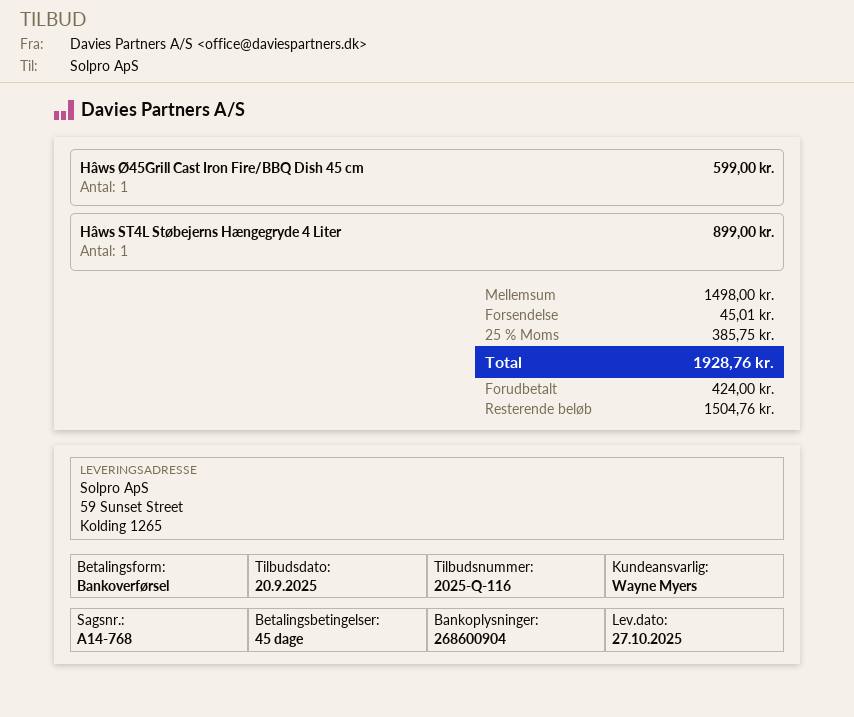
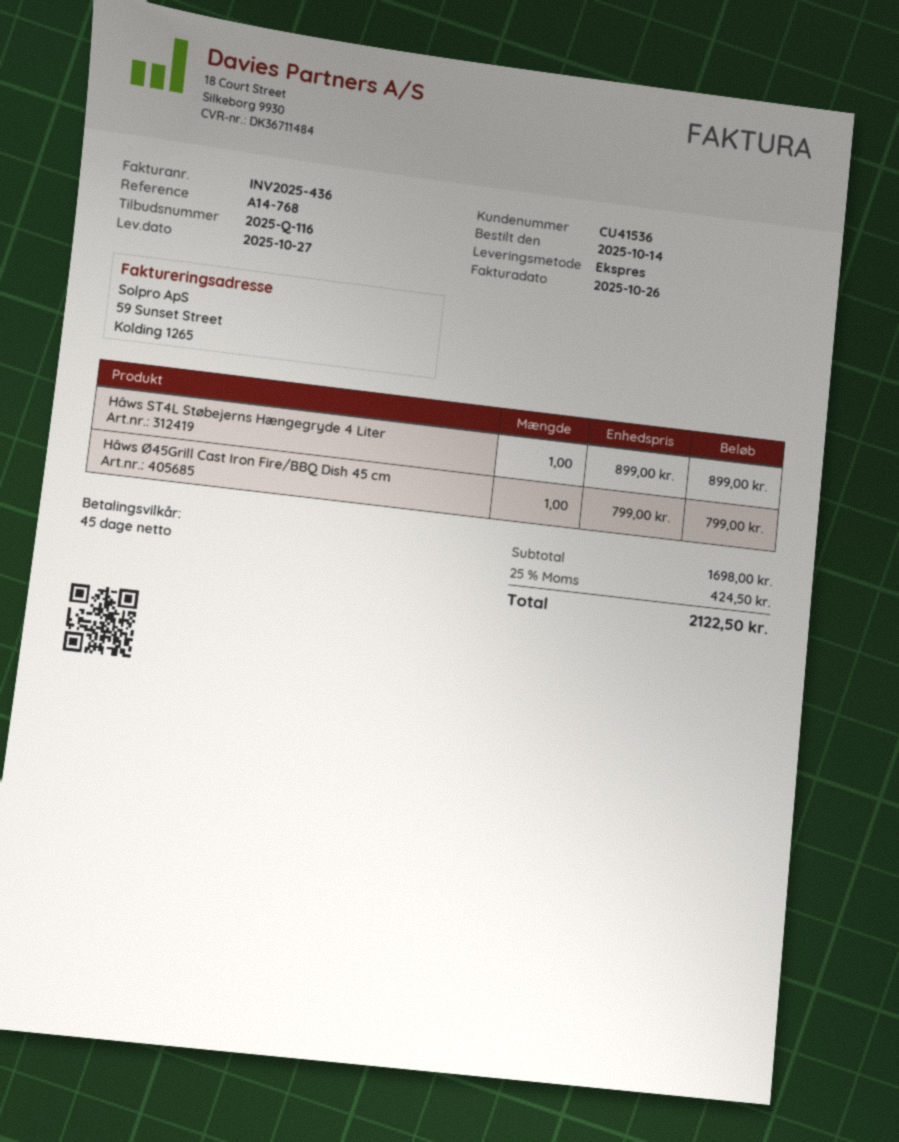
Hâws Ø45Grill Cast Iron Fire/BBQ Dish 45 cm: 1 for 599.00 -> 1 for 799.00
subtotal: 1498.00 -> 1698.00
shipping: 45.01 -> none
tax: 25% = 385.75 -> 25% = 424.50
total: 1928.76 -> 2122.50

